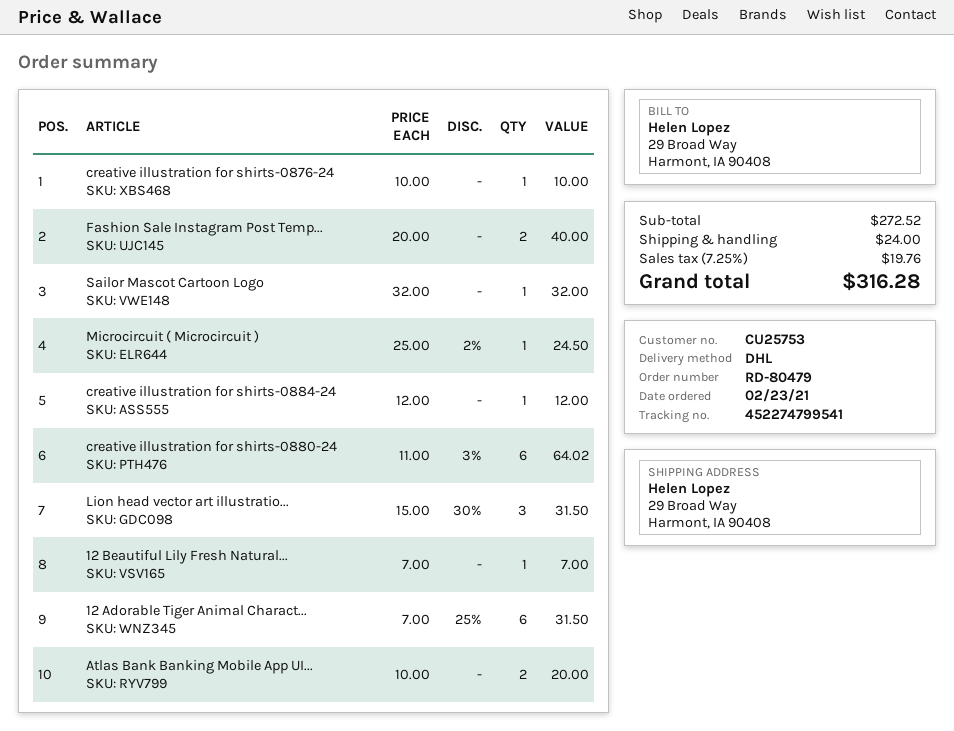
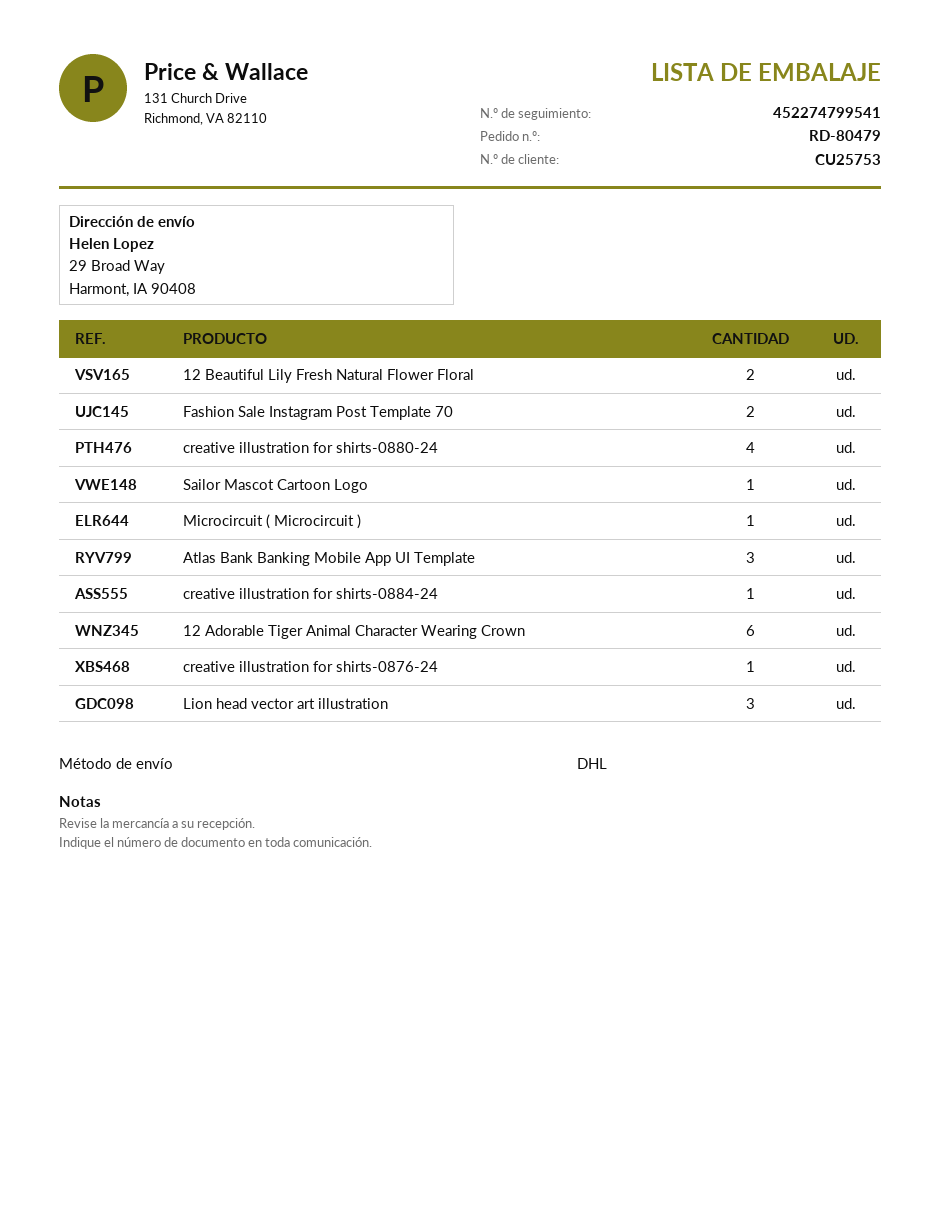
creative illustration for shirts-0880-24: 6 -> 4
12 Beautiful Lily Fresh Natural...: 1 -> 2
Atlas Bank Banking Mobile App UI...: 2 -> 3

